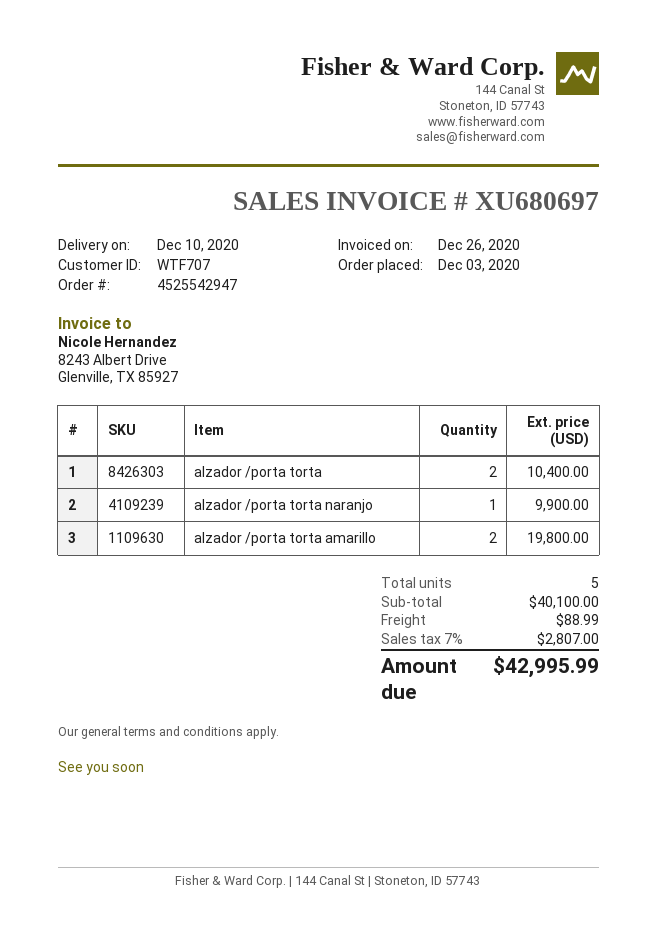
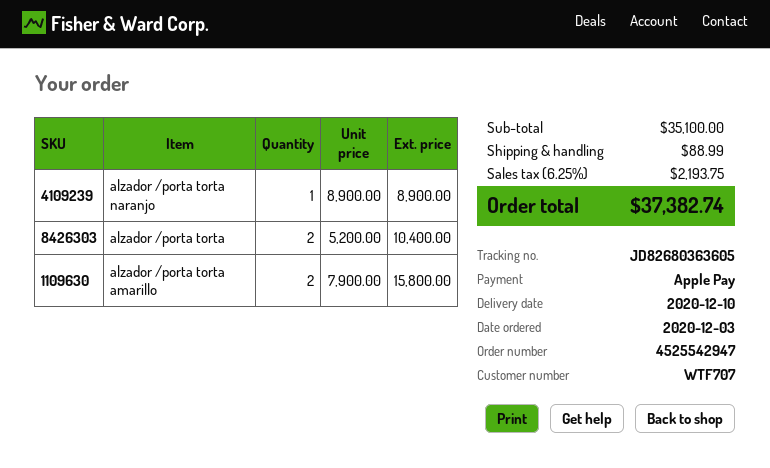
alzador /porta torta naranjo: 1 for 9900.00 -> 1 for 8900.00
alzador /porta torta amarillo: 2 for 19800.00 -> 2 for 15800.00
subtotal: 40100.00 -> 35100.00
tax: 7% = 2807.00 -> 6.25% = 2193.75
total: 42995.99 -> 37382.74

